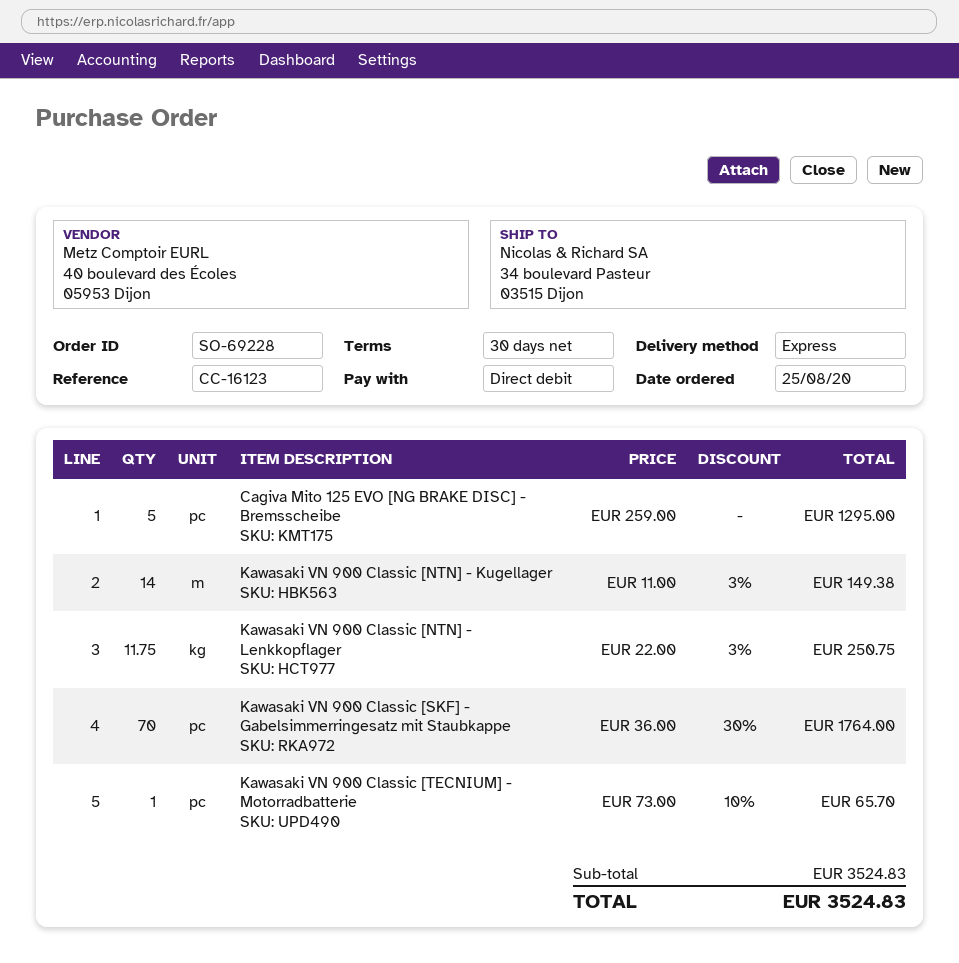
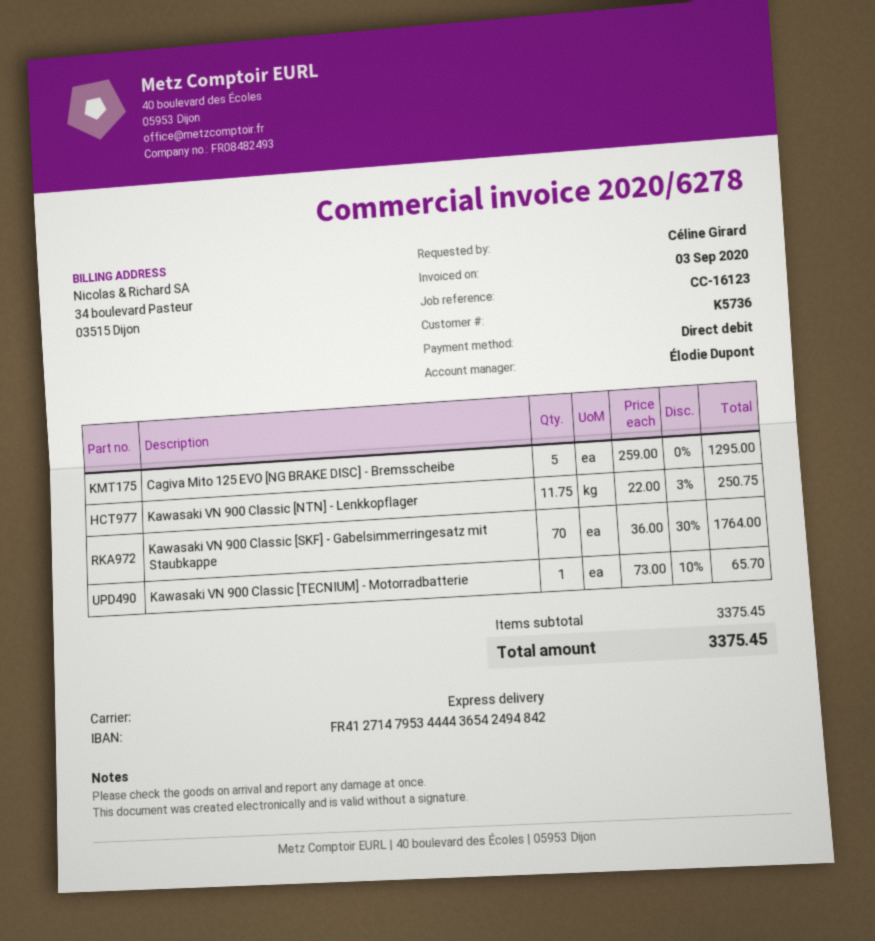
Kawasaki VN 900 Classic [NTN] - Kugellager: 14 x 11.00 - 3% = 149.38 -> none
subtotal: 3524.83 -> 3375.45
total: 3524.83 -> 3375.45

